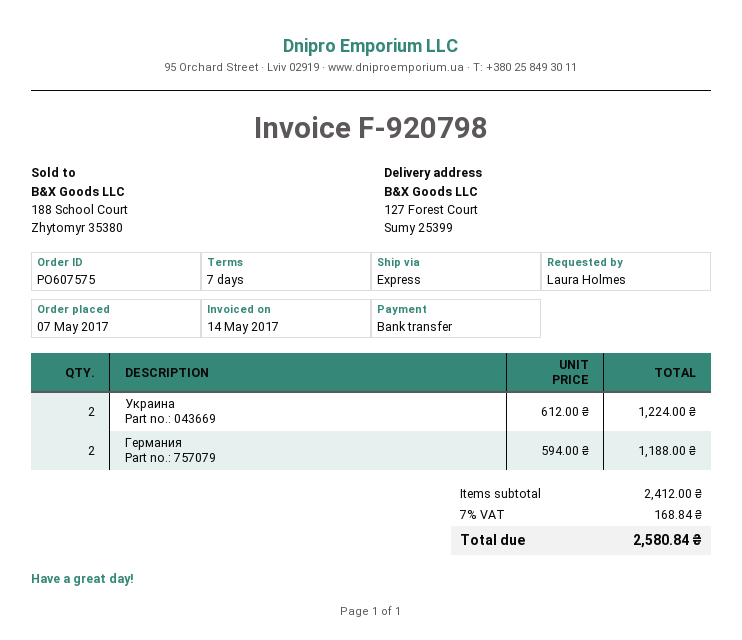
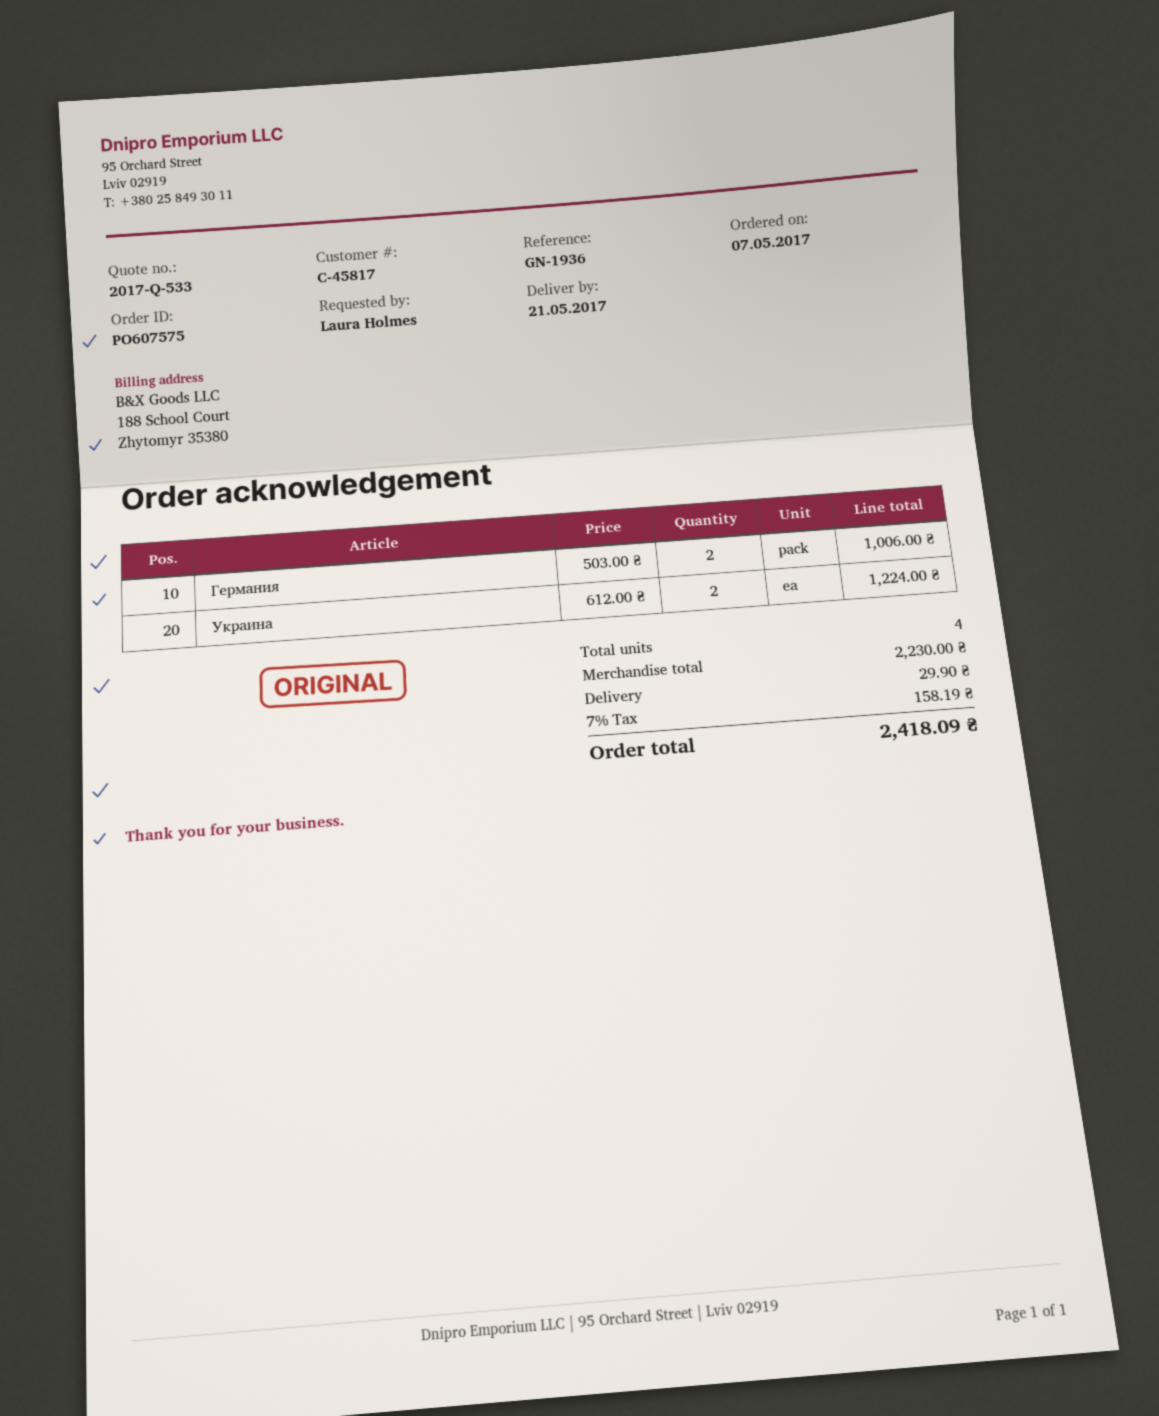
Германия: 2 x 594.00 = 1188.00 -> 2 x 503.00 = 1006.00
subtotal: 2412.00 -> 2230.00
shipping: none -> 29.90
tax: 7% = 168.84 -> 7% = 158.19
total: 2580.84 -> 2418.09

